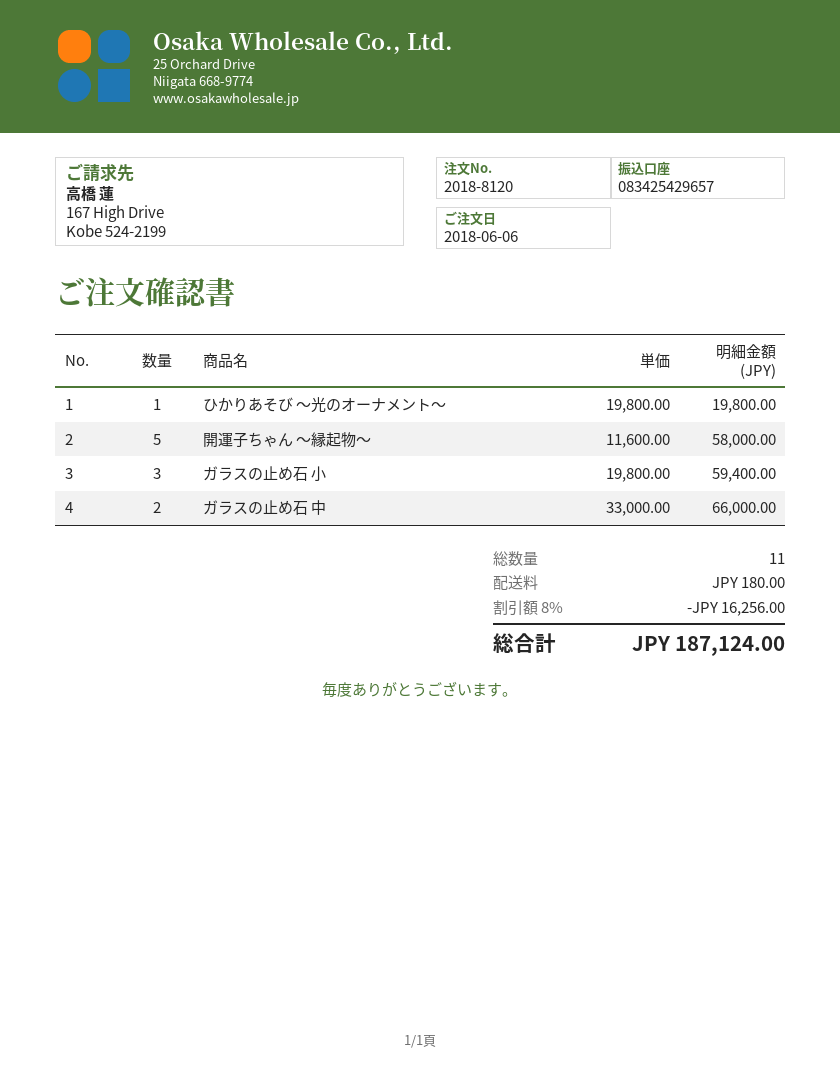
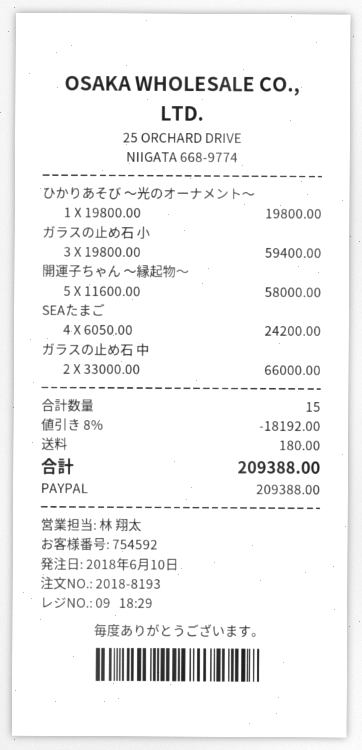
order number: 2018-8120 -> 2018-8193
order date: 2018-06-06 -> 2018-06-10
SEAたまご: none -> 4 x 6050.00 = 24200.00
total quantity: 11 -> 15
discount: 8% = 16256.00 -> 8% = 18192.00
total: 187124.00 -> 209388.00

